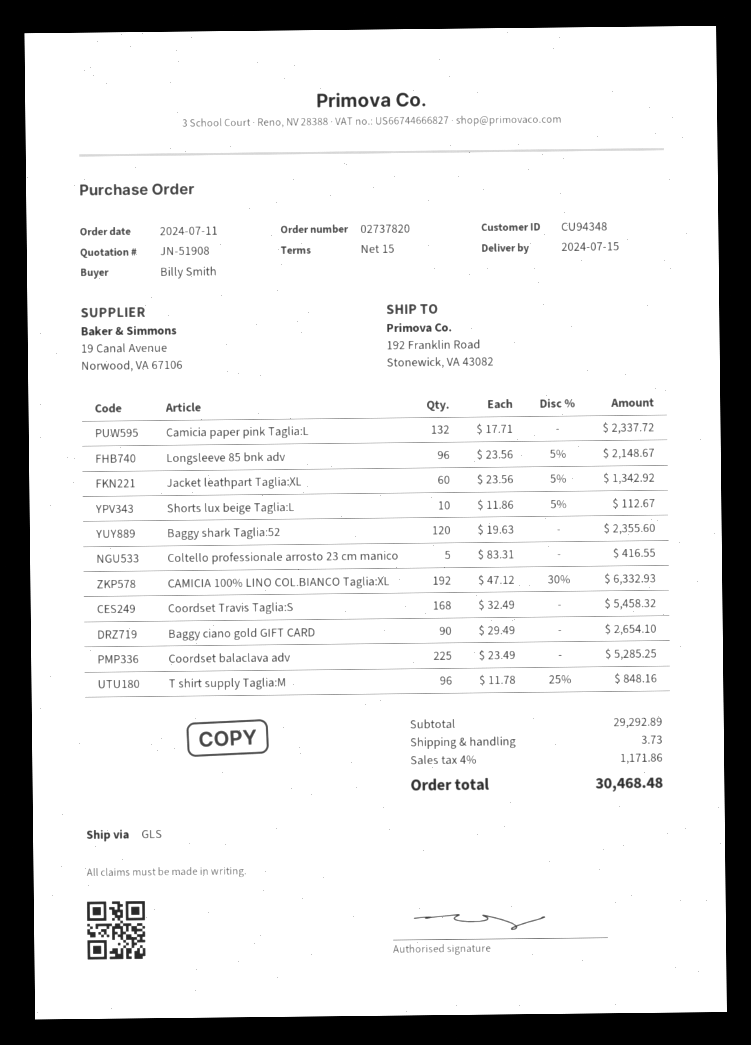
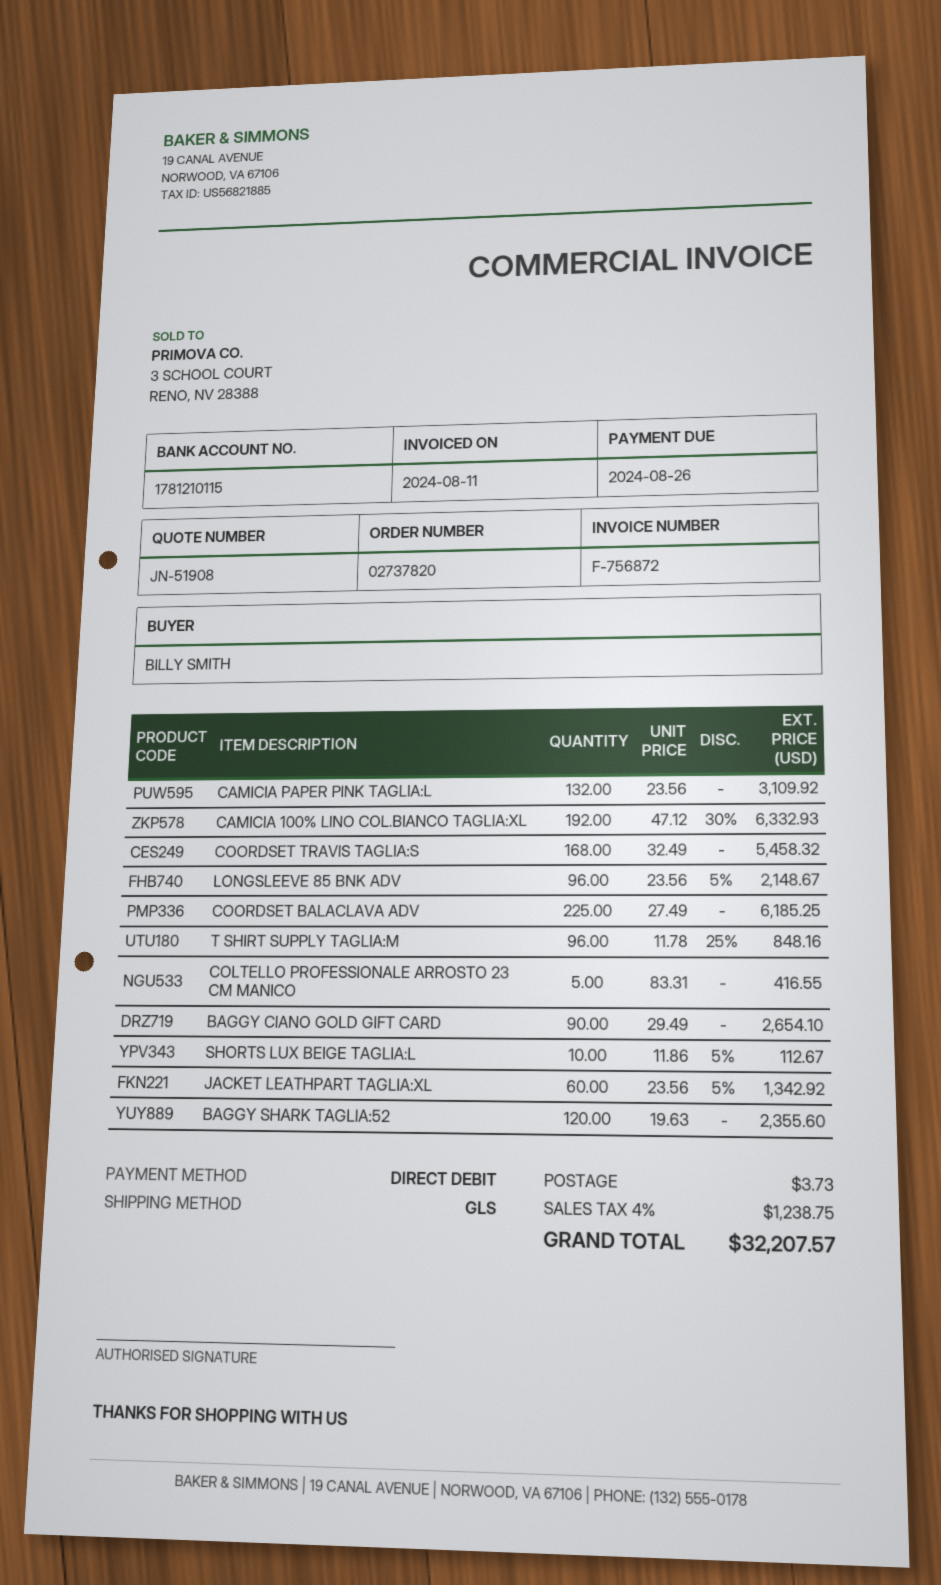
Camicia paper pink Taglia:L: 132 x 17.71 = 2337.72 -> 132 x 23.56 = 3109.92
Coordset balaclava adv: 225 x 23.49 = 5285.25 -> 225 x 27.49 = 6185.25
tax: 4% = 1171.86 -> 4% = 1238.75
total: 30468.48 -> 32207.57

